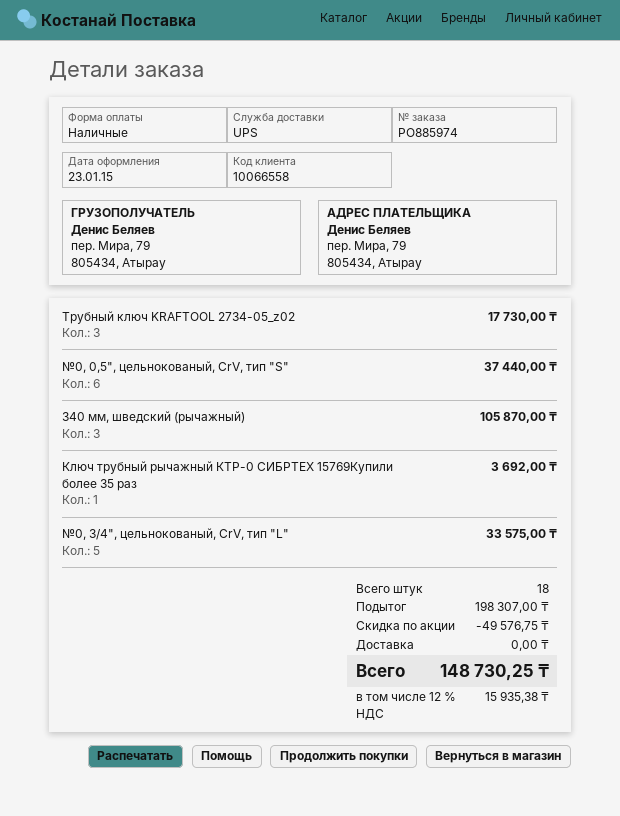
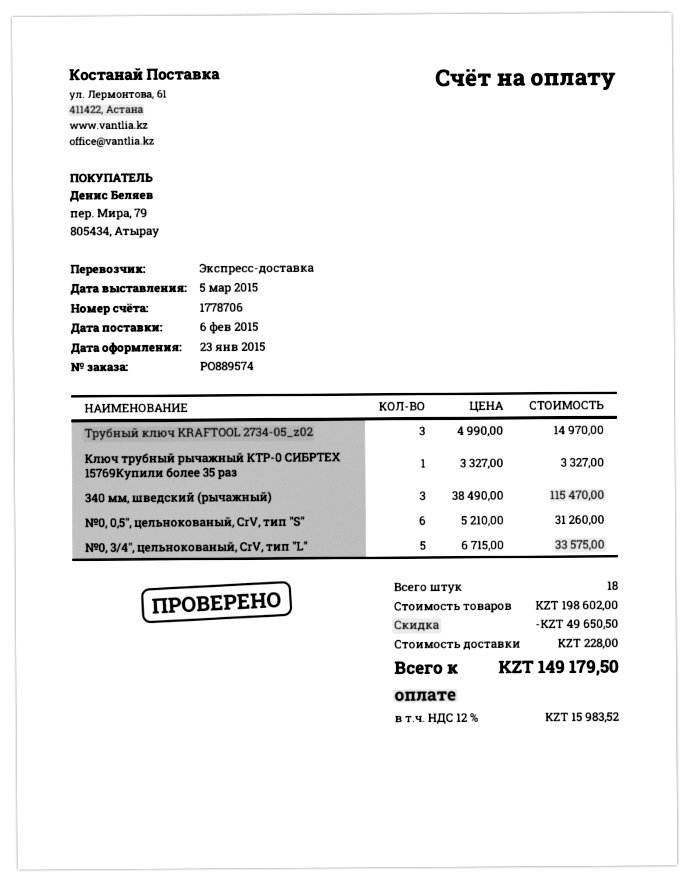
order number: PO885974 -> PO889574
shipping method: UPS -> express
Трубный ключ KRAFTOOL 2734-05_z02: 3 for 17730.00 -> 3 for 14970.00
№0, 0,5", цельнокованый, CrV, тип "S": 6 for 37440.00 -> 6 for 31260.00
340 мм, шведский (рычажный): 3 for 105870.00 -> 3 for 115470.00
Ключ трубный рычажный КТР-0 СИБРТЕХ 15769Купили более 35 раз: 1 for 3692.00 -> 1 for 3327.00
subtotal: 198307.00 -> 198602.00
discount: 49576.75 -> 49650.50
shipping: 0.00 -> 228.00
tax: 12% = 15935.38 -> 12% = 15983.52
total: 148730.25 -> 149179.50

